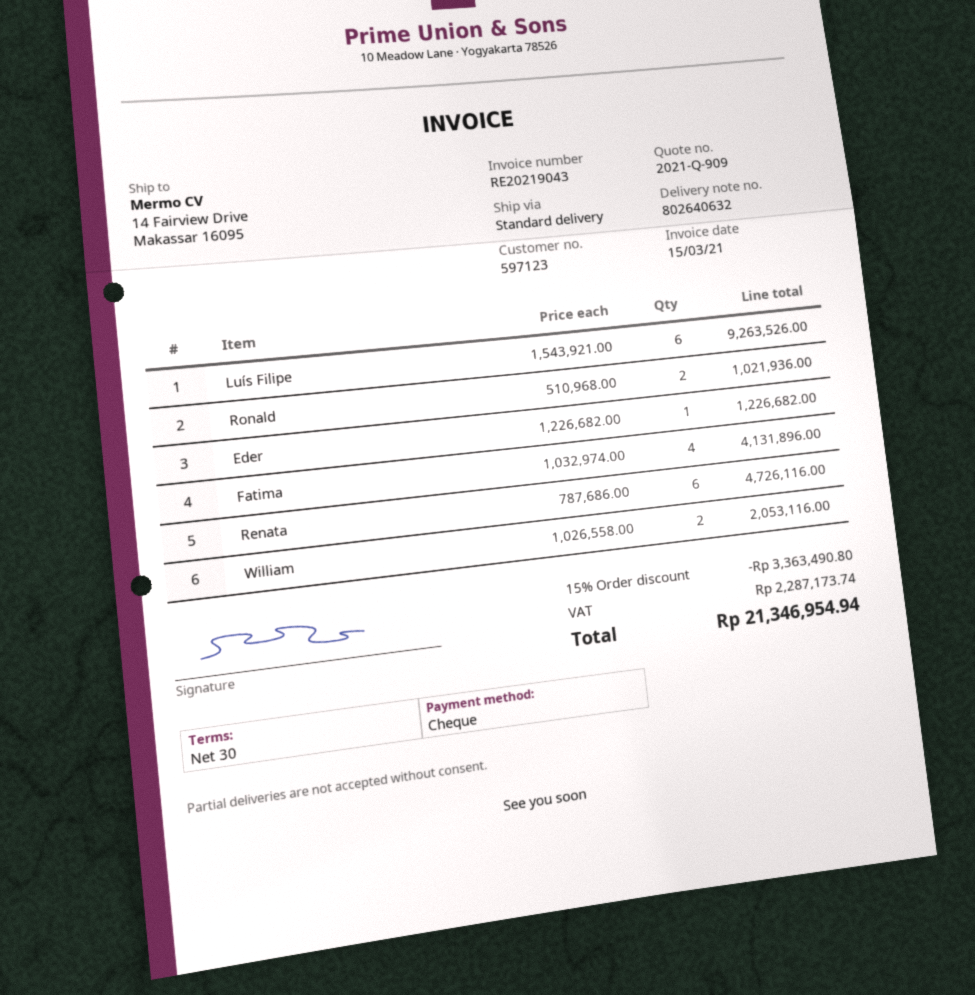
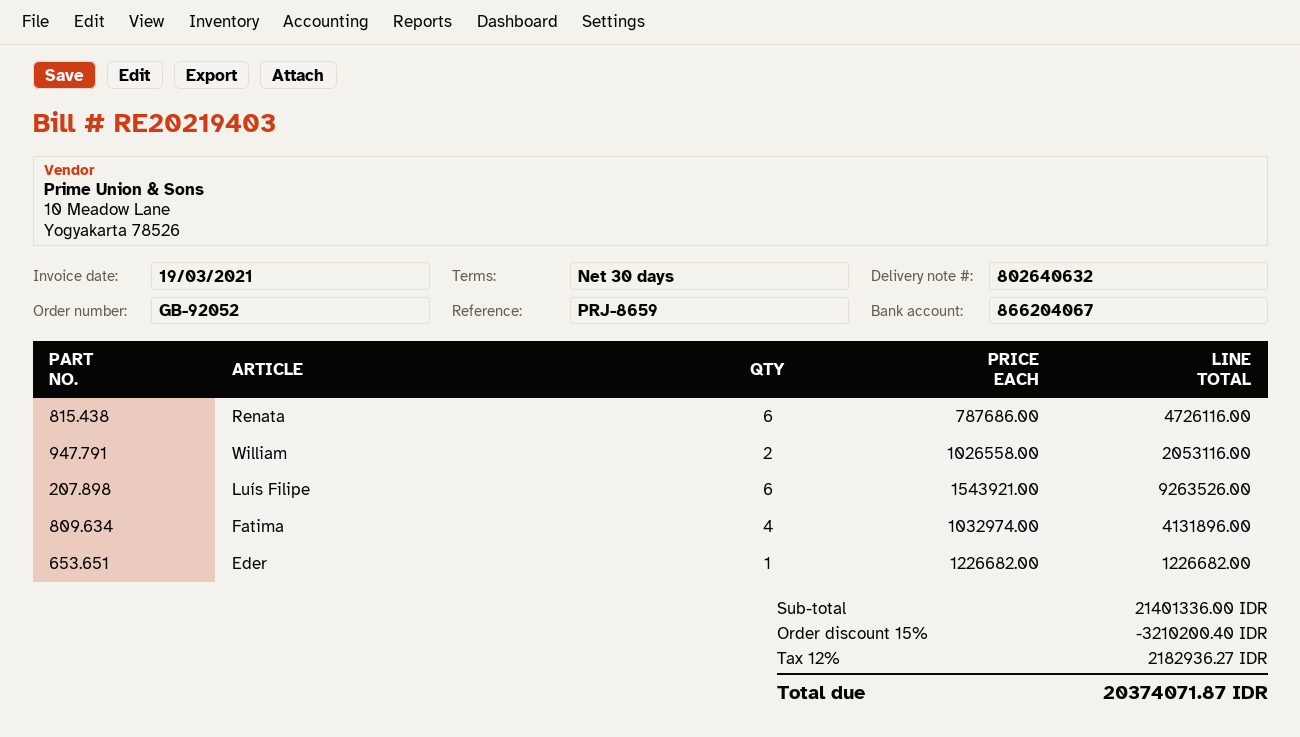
invoice number: RE20219043 -> RE20219403
invoice date: 2021-03-15 -> 2021-03-19
Ronald: 2 x 510968.00 = 1021936.00 -> none
discount: 15% = 3363490.80 -> 15% = 3210200.40
tax: 2287173.74 -> 2182936.27
total: 21346954.94 -> 20374071.87

